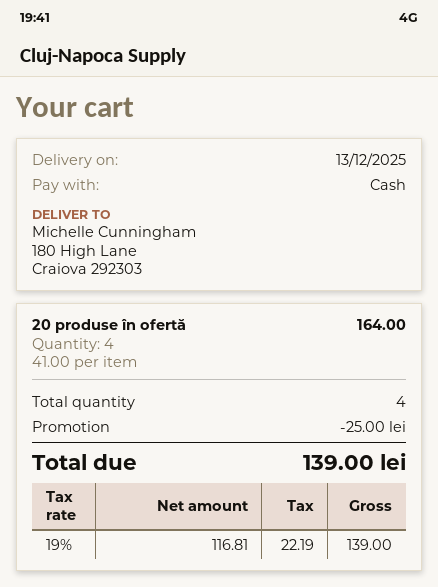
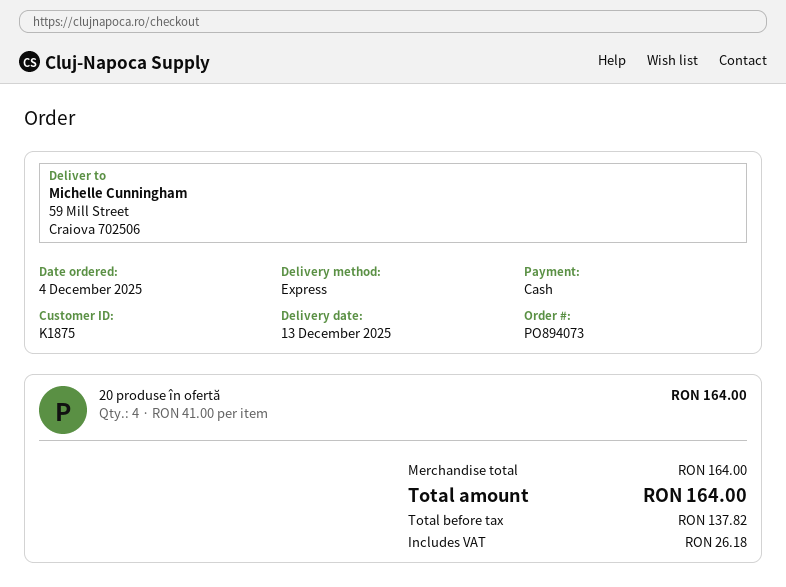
ship to: 180 High Lane, Craiova 292303 -> 59 Mill Street, Craiova 702506
discount: 25.00 -> none
net: 116.81 -> 137.82
tax: 22.19 -> 26.18
total: 139.00 -> 164.00

